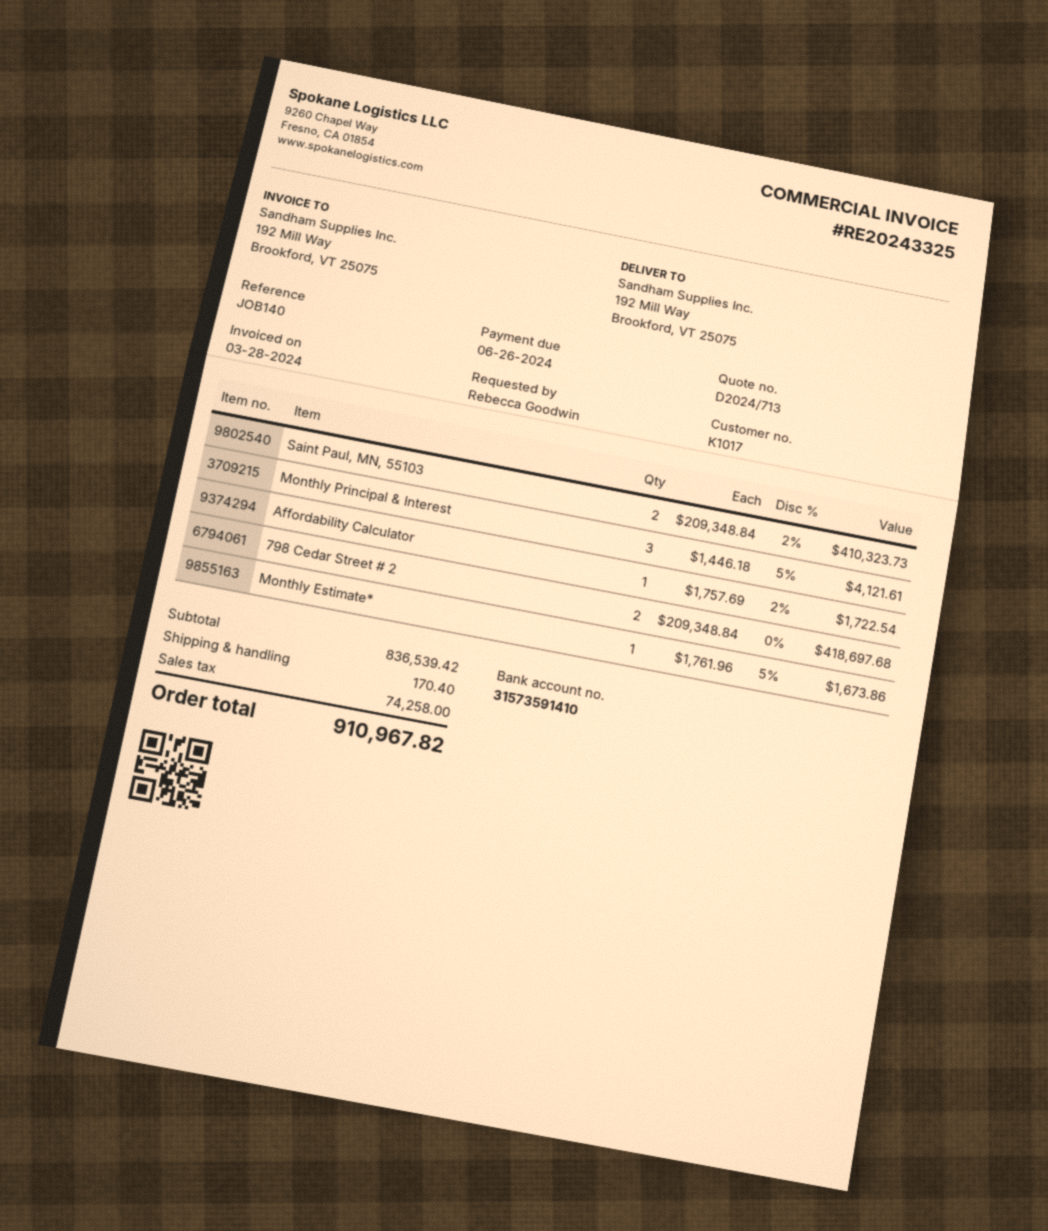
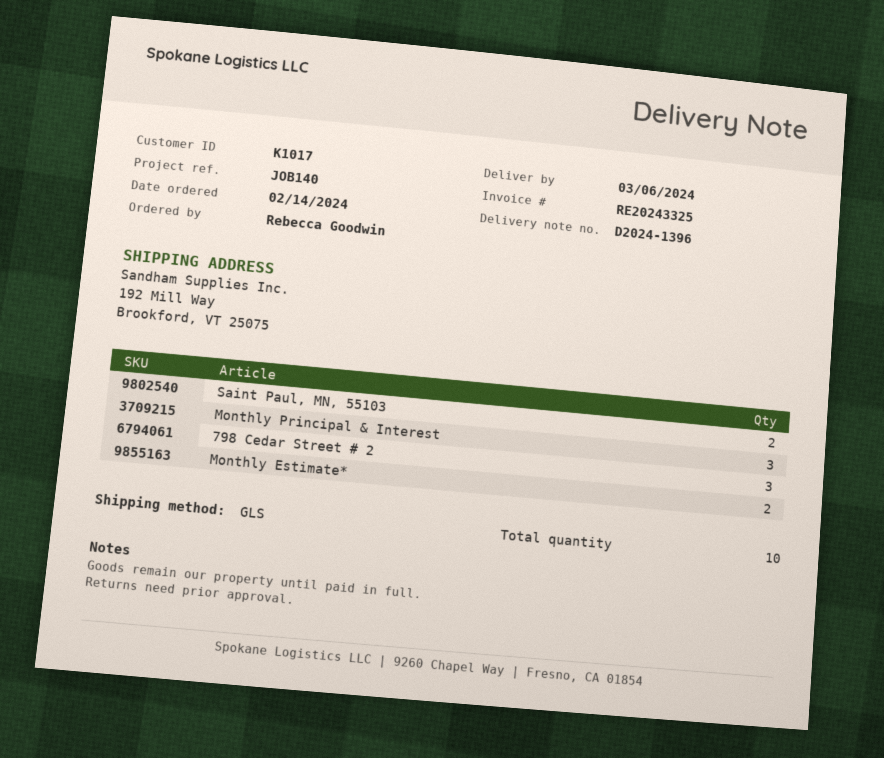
Affordability Calculator: 1 -> none
798 Cedar Street # 2: 2 -> 3
Monthly Estimate*: 1 -> 2

